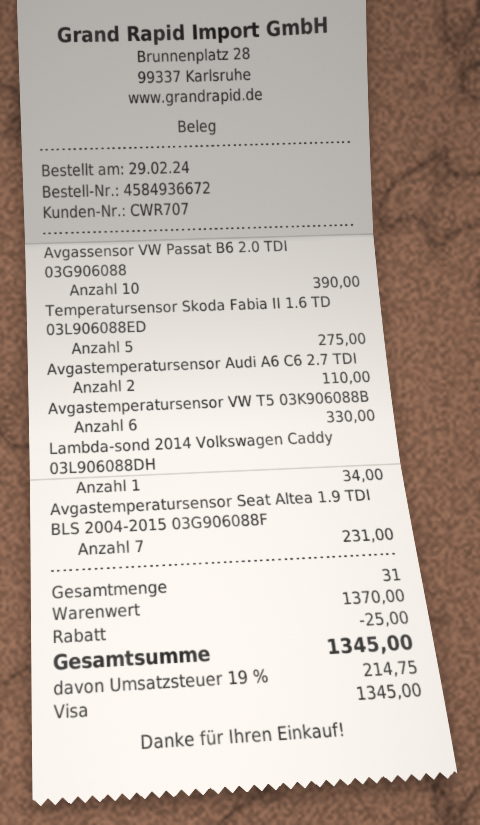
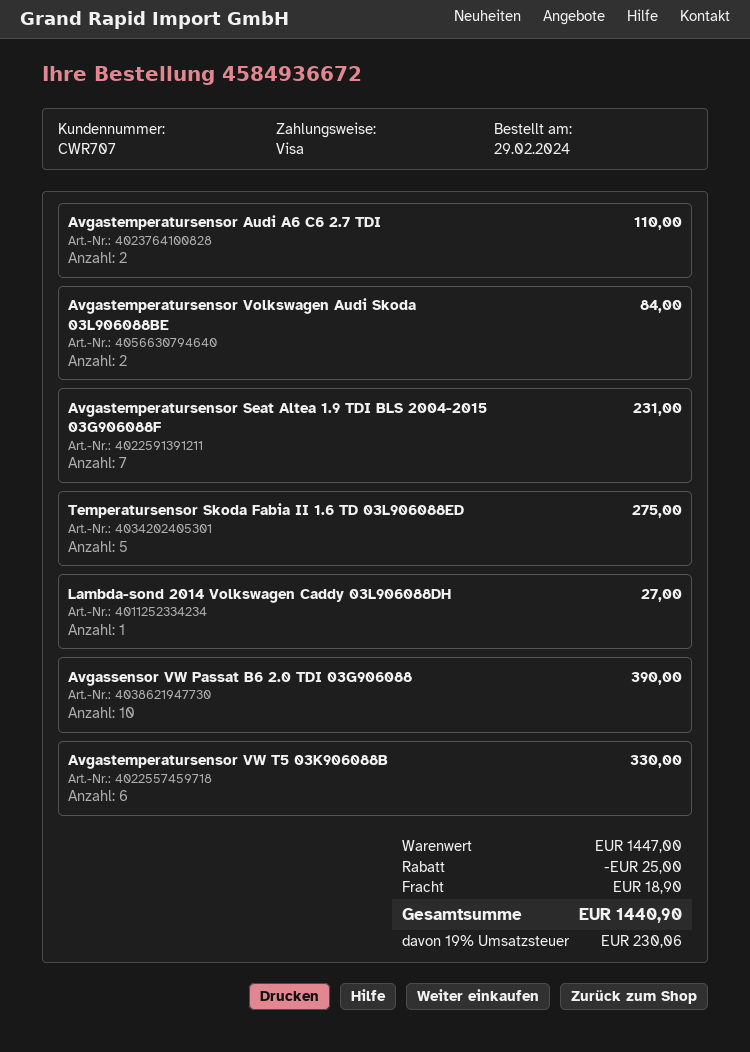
Lambda-sond 2014 Volkswagen Caddy 03L906088DH: 1 for 34.00 -> 1 for 27.00
Avgastemperatursensor Volkswagen Audi Skoda 03L906088BE: none -> 2 for 84.00
subtotal: 1370.00 -> 1447.00
shipping: none -> 18.90
tax: 19% = 214.75 -> 19% = 230.06
total: 1345.00 -> 1440.90

